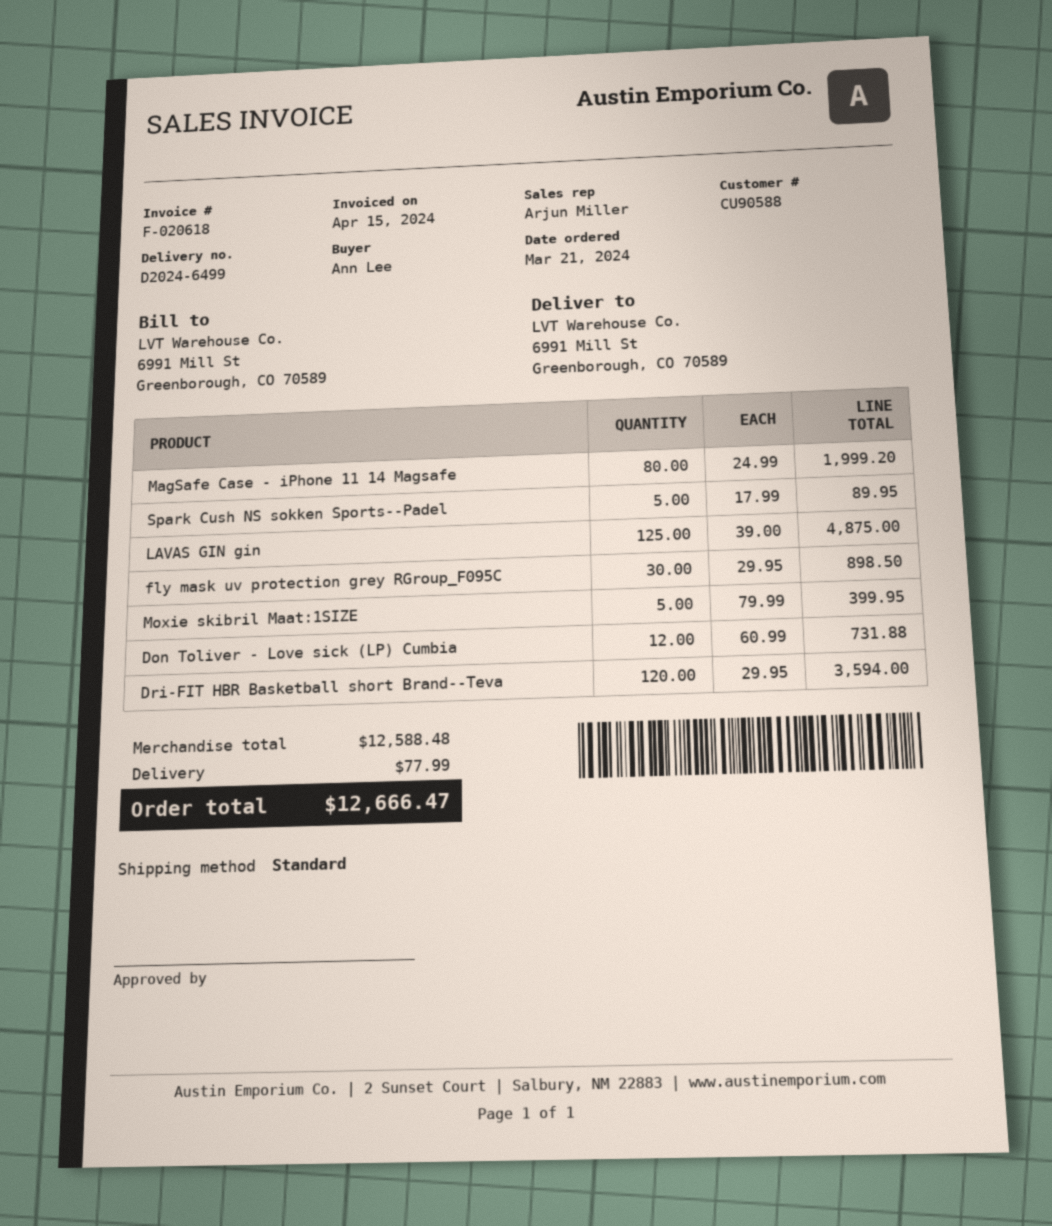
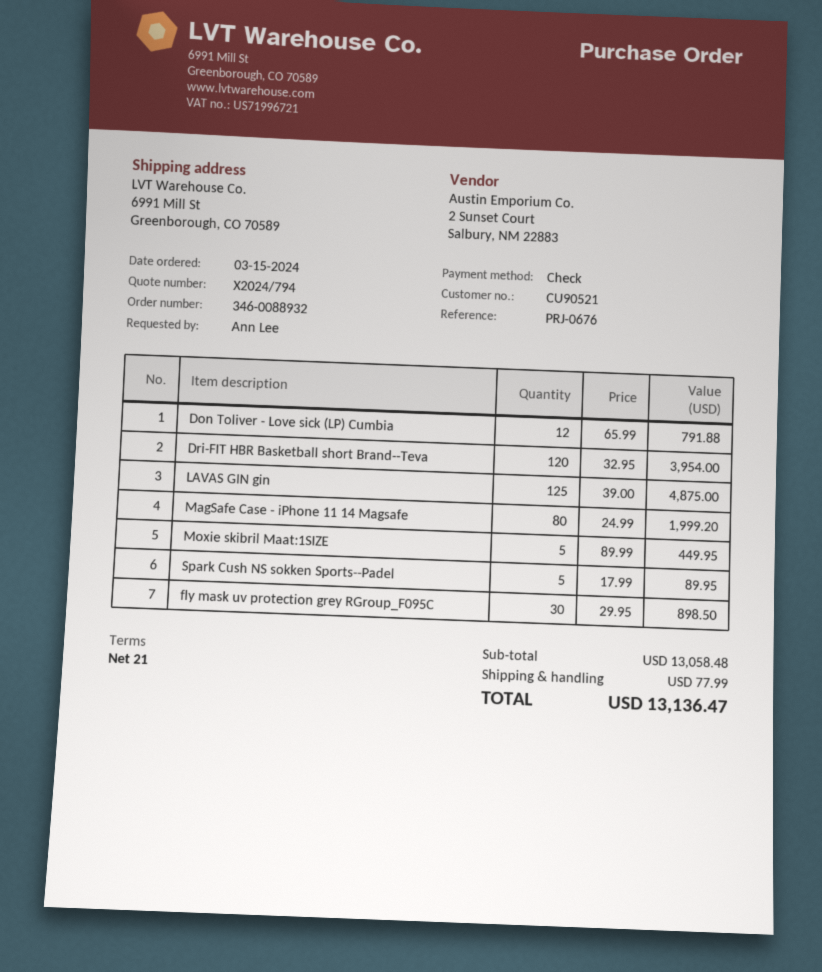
order date: 2024-03-21 -> 2024-03-15
customer number: CU90588 -> CU90521
Moxie skibril Maat:1SIZE: 5 x 79.99 = 399.95 -> 5 x 89.99 = 449.95
Don Toliver - Love sick (LP) Cumbia: 12 x 60.99 = 731.88 -> 12 x 65.99 = 791.88
Dri-FIT HBR Basketball short Brand--Teva: 120 x 29.95 = 3594.00 -> 120 x 32.95 = 3954.00
subtotal: 12588.48 -> 13058.48
total: 12666.47 -> 13136.47

